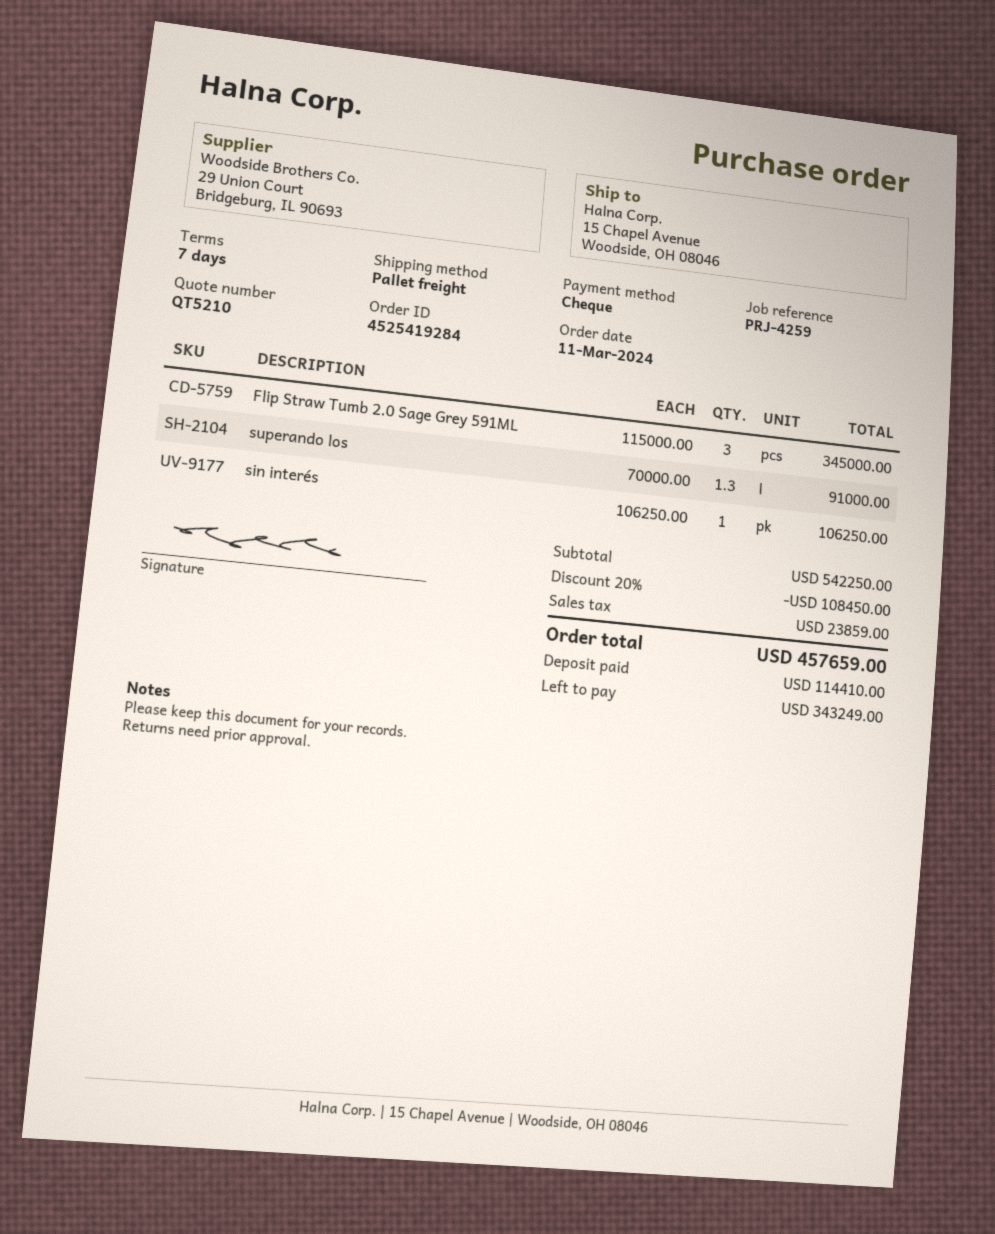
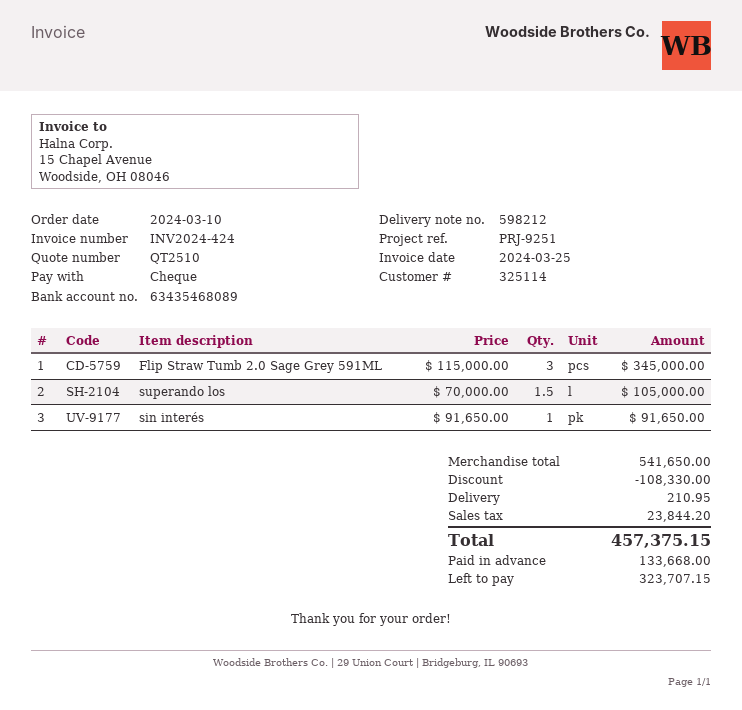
quote number: QT5210 -> QT2510
order date: 2024-03-11 -> 2024-03-10
reference: PRJ-4259 -> PRJ-9251
superando los: 1.3 x 70000.00 = 91000.00 -> 1.5 x 70000.00 = 105000.00
sin interés: 1 x 106250.00 = 106250.00 -> 1 x 91650.00 = 91650.00
subtotal: 542250.00 -> 541650.00
discount: 108450.00 -> 108330.00
shipping: none -> 210.95
tax: 23859.00 -> 23844.20
total: 457659.00 -> 457375.15
deposit: 114410.00 -> 133668.00
balance: 343249.00 -> 323707.15

